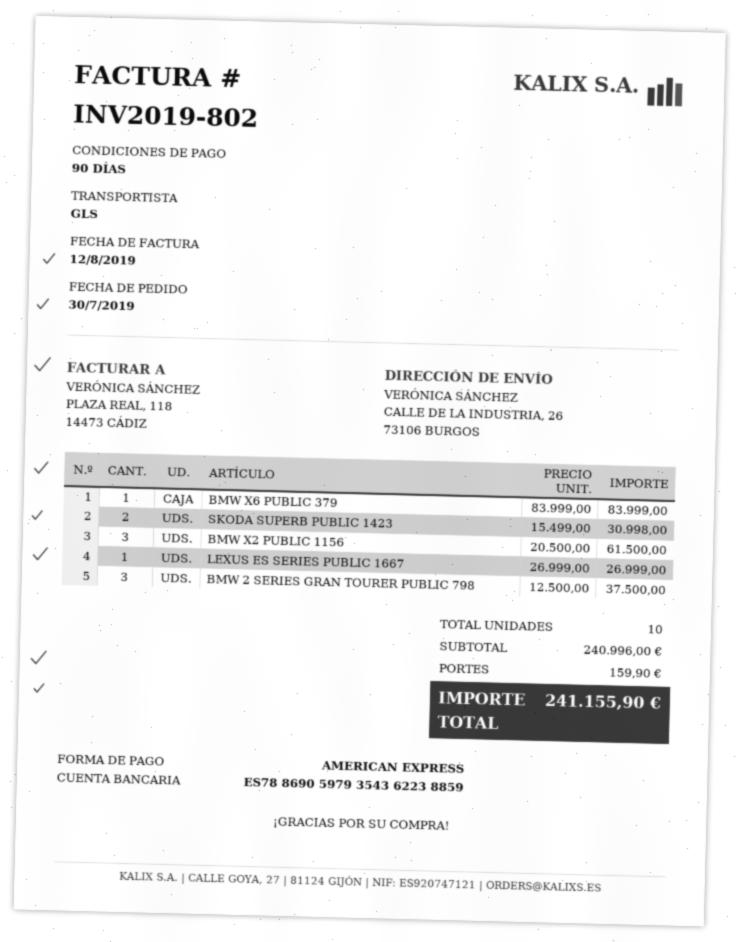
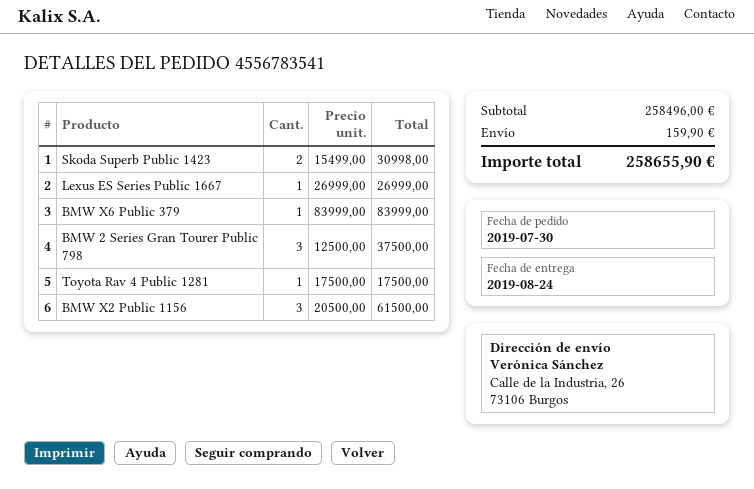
Toyota Rav 4 Public 1281: none -> 1 x 17500.00 = 17500.00
subtotal: 240996.00 -> 258496.00
total: 241155.90 -> 258655.90

